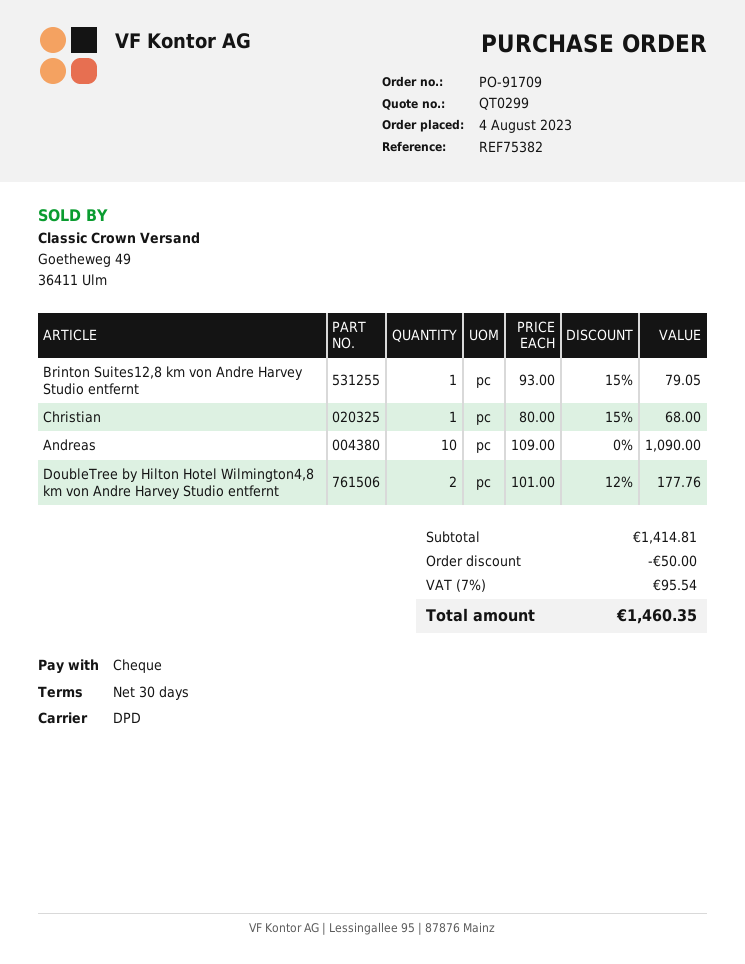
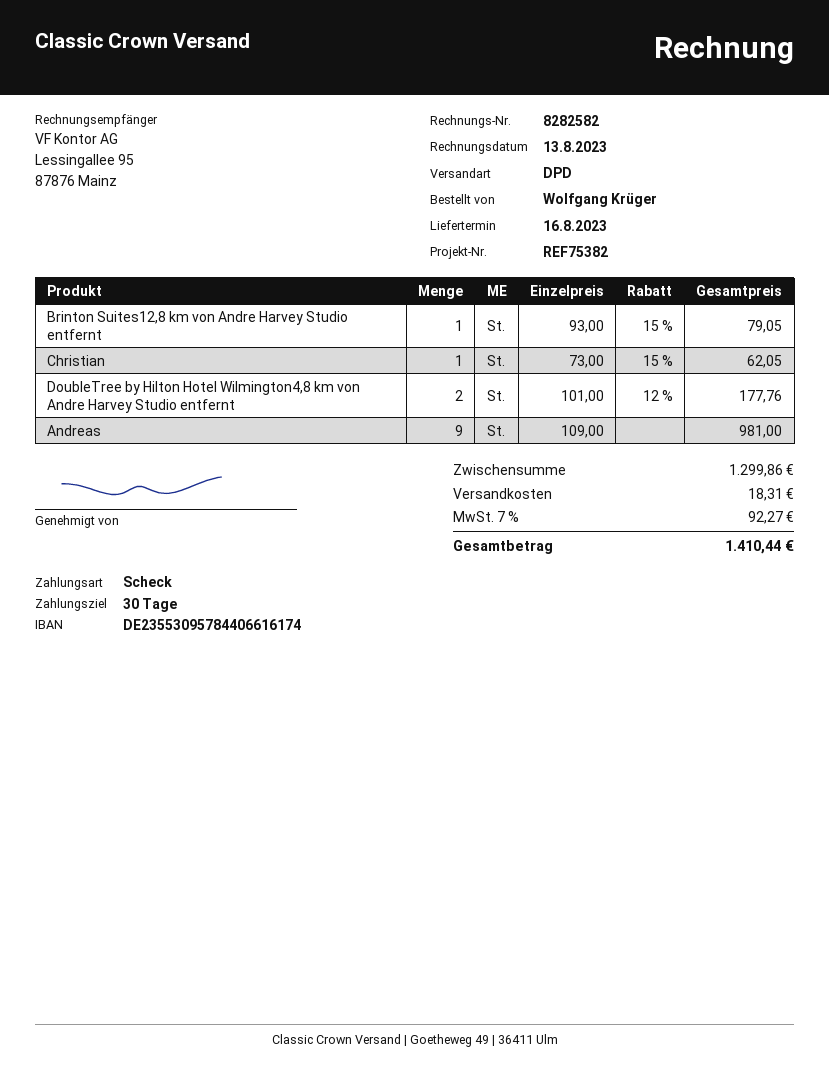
Christian: 1 x 80.00 - 15% = 68.00 -> 1 x 73.00 - 15% = 62.05
Andreas: 10 x 109.00 = 1090.00 -> 9 x 109.00 = 981.00
subtotal: 1414.81 -> 1299.86
discount: 50.00 -> none
shipping: none -> 18.31
tax: 7% = 95.54 -> 7% = 92.27
total: 1460.35 -> 1410.44

